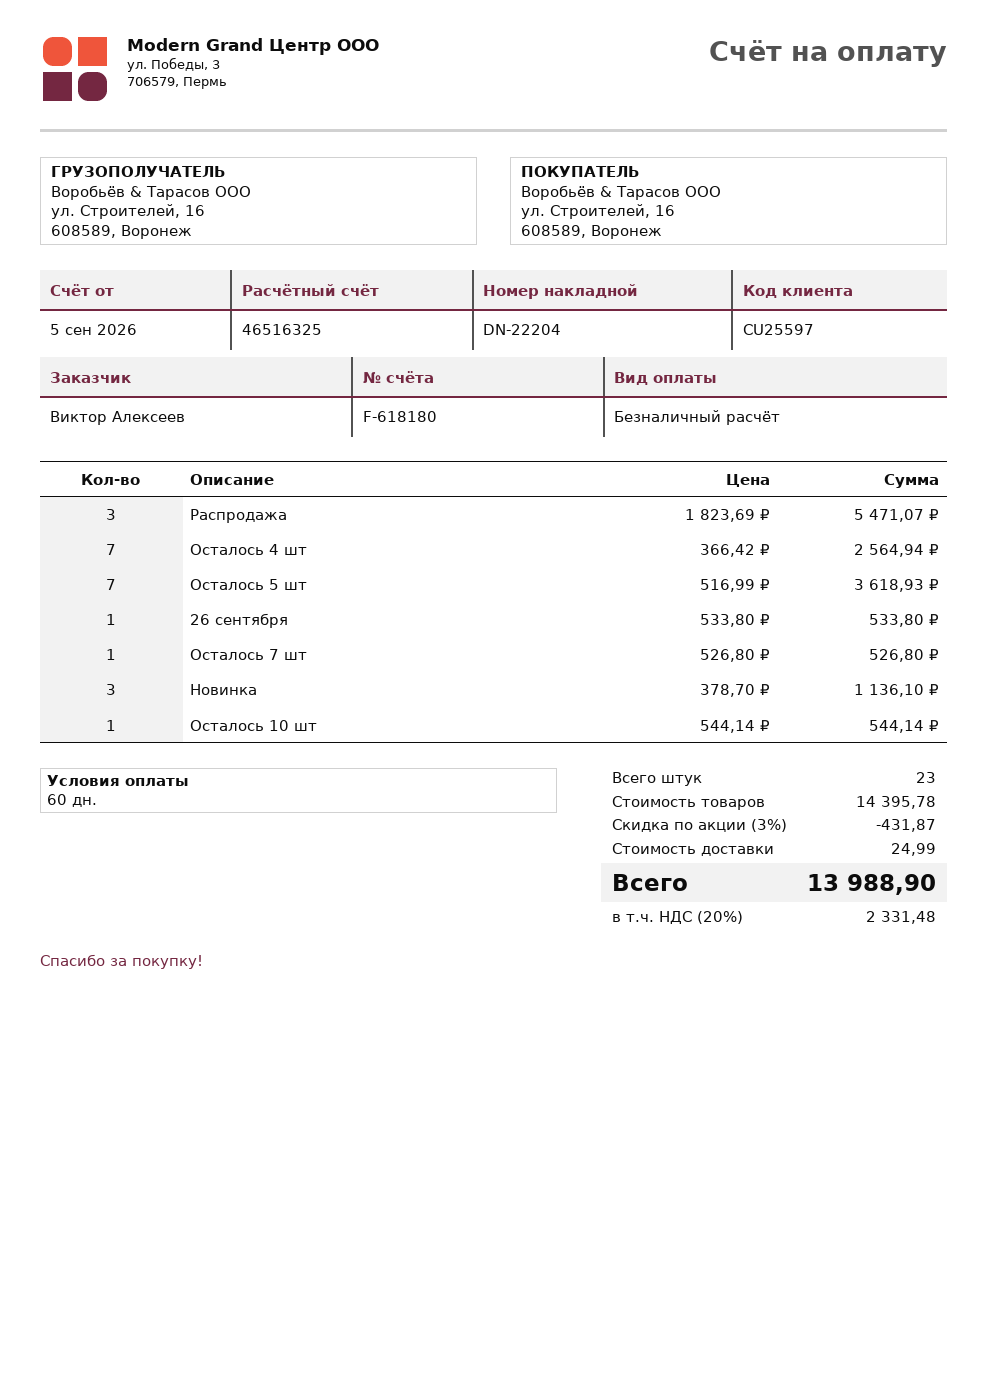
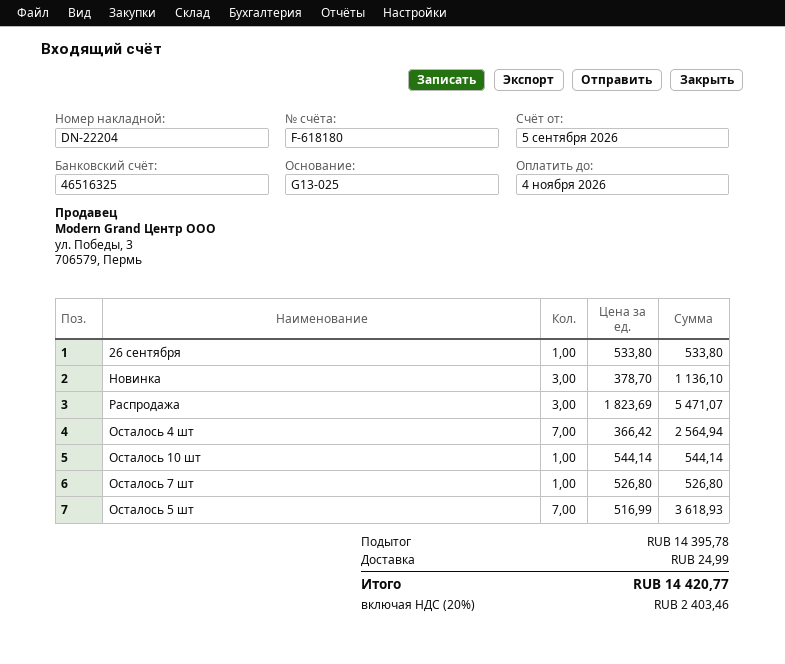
discount: 3% = 431.87 -> none
tax: 20% = 2331.48 -> 20% = 2403.46
total: 13988.90 -> 14420.77

